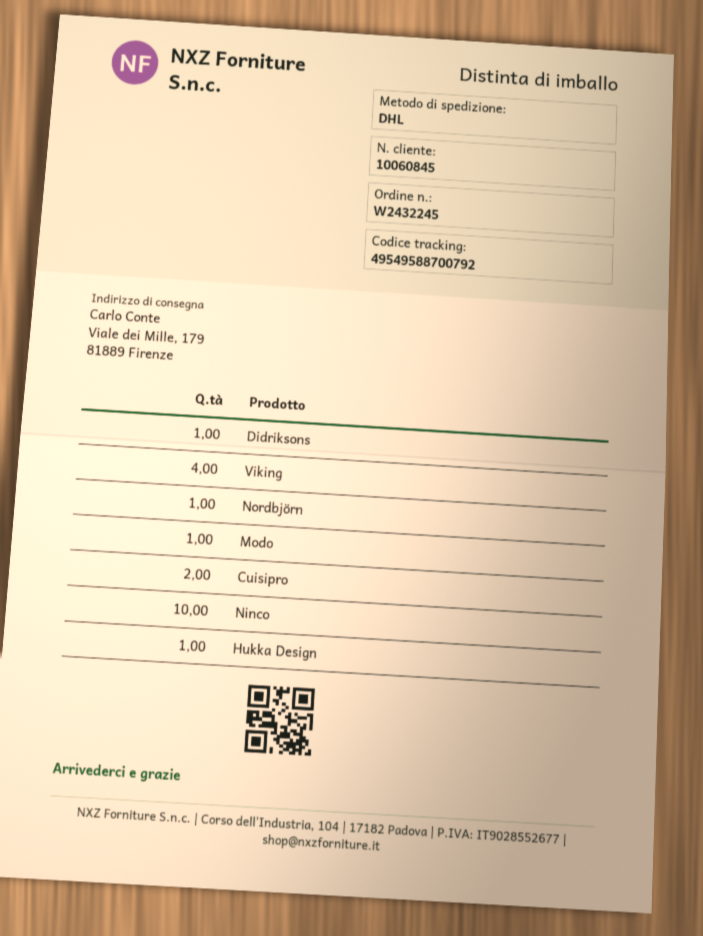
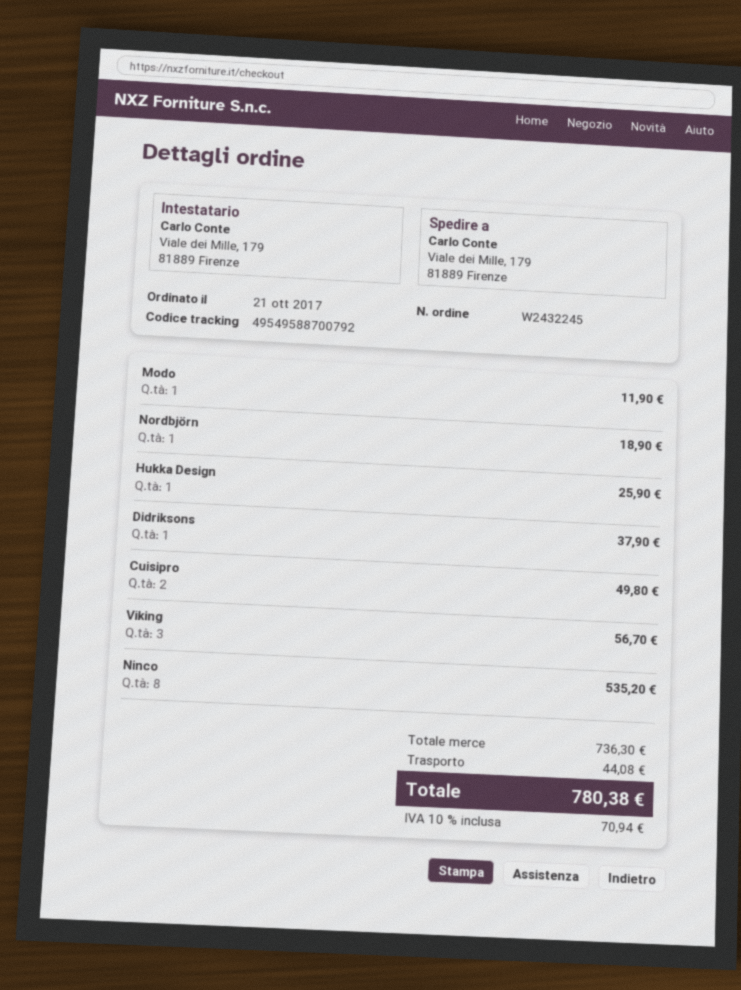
Viking: 4 -> 3
Ninco: 10 -> 8

